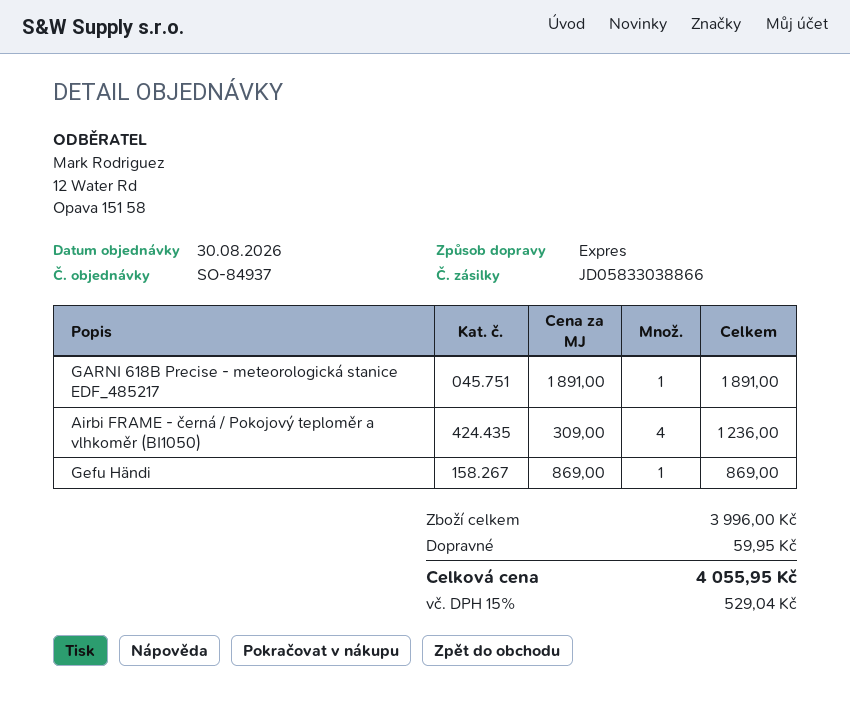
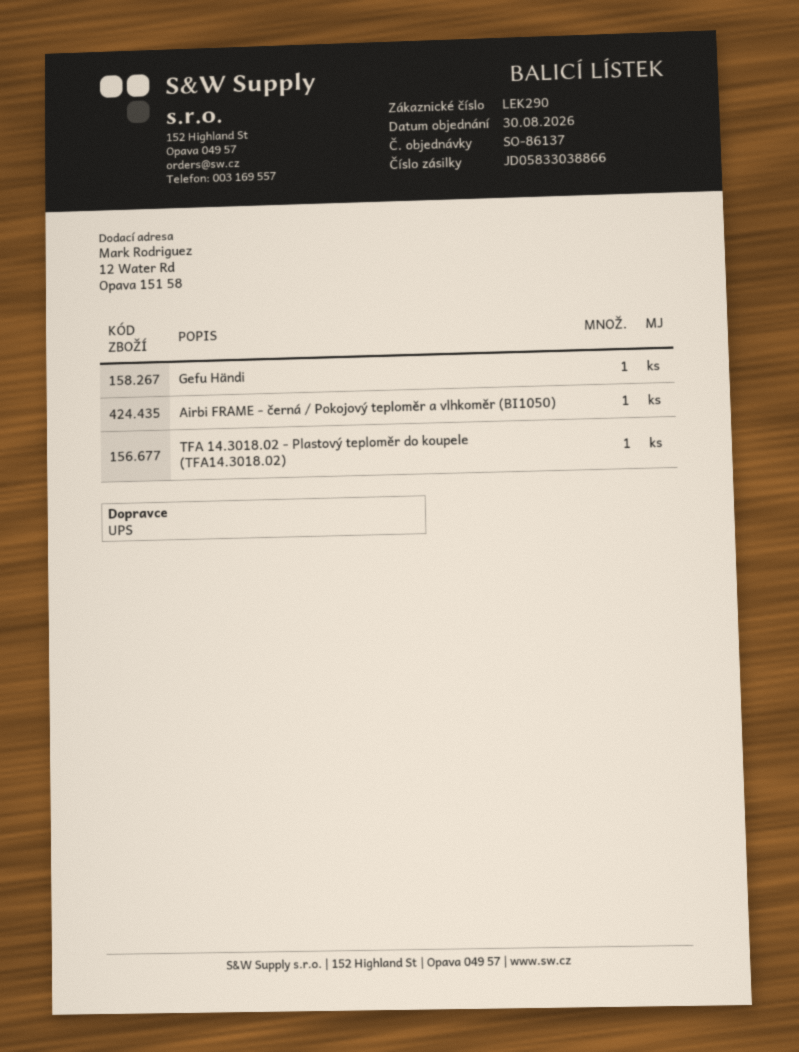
order number: SO-84937 -> SO-86137
shipping method: express -> UPS
GARNI 618B Precise - meteorologická stanice EDF_485217: 1 -> none
Airbi FRAME - černá / Pokojový teploměr a vlhkoměr (BI1050): 4 -> 1
TFA 14.3018.02 - Plastový teploměr do koupele (TFA14.3018.02): none -> 1

